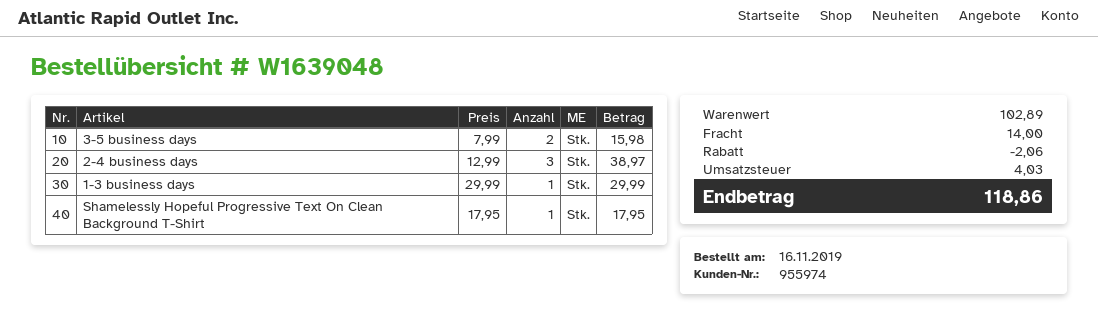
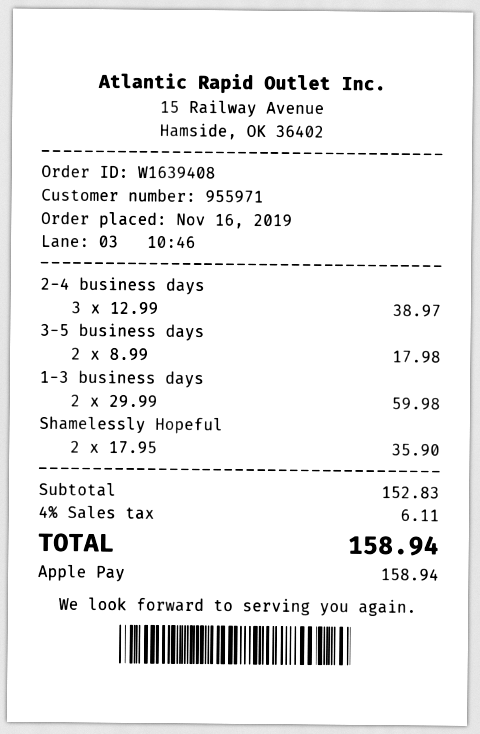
order number: W1639048 -> W1639408
customer number: 955974 -> 955971
3-5 business days: 2 x 7.99 = 15.98 -> 2 x 8.99 = 17.98
1-3 business days: 1 x 29.99 = 29.99 -> 2 x 29.99 = 59.98
Shamelessly Hopeful Progressive Text On Clean Background T-Shirt: 1 x 17.95 = 17.95 -> 2 x 17.95 = 35.90
subtotal: 102.89 -> 152.83
discount: 2.06 -> none
shipping: 14.00 -> none
tax: 4.03 -> 6.11
total: 118.86 -> 158.94

